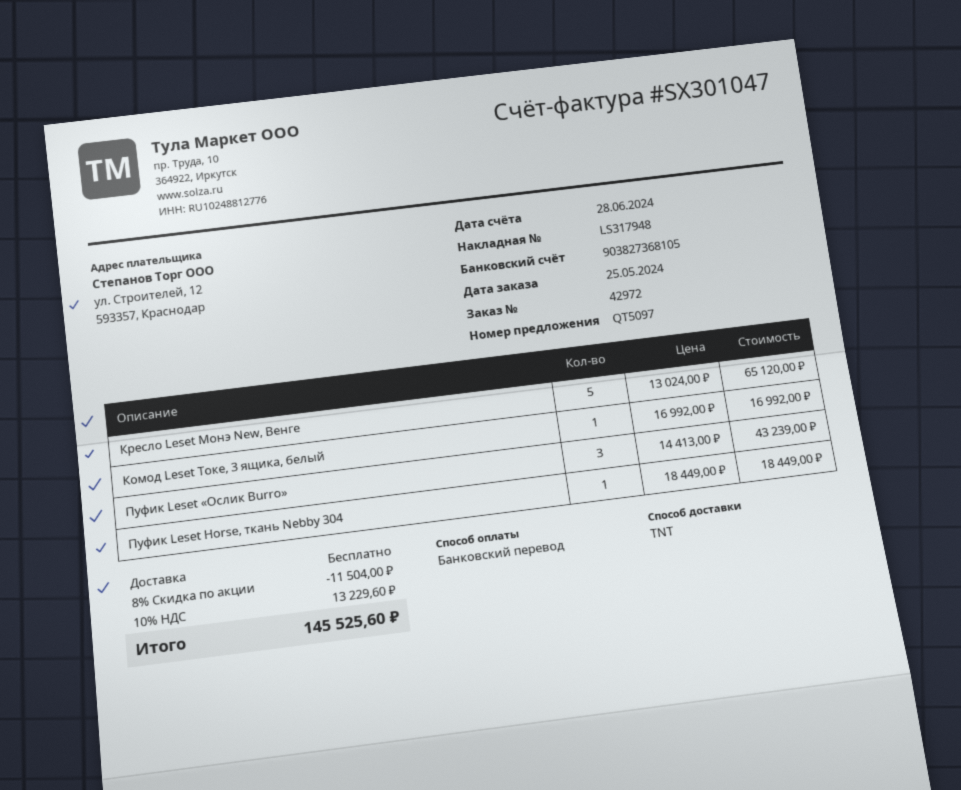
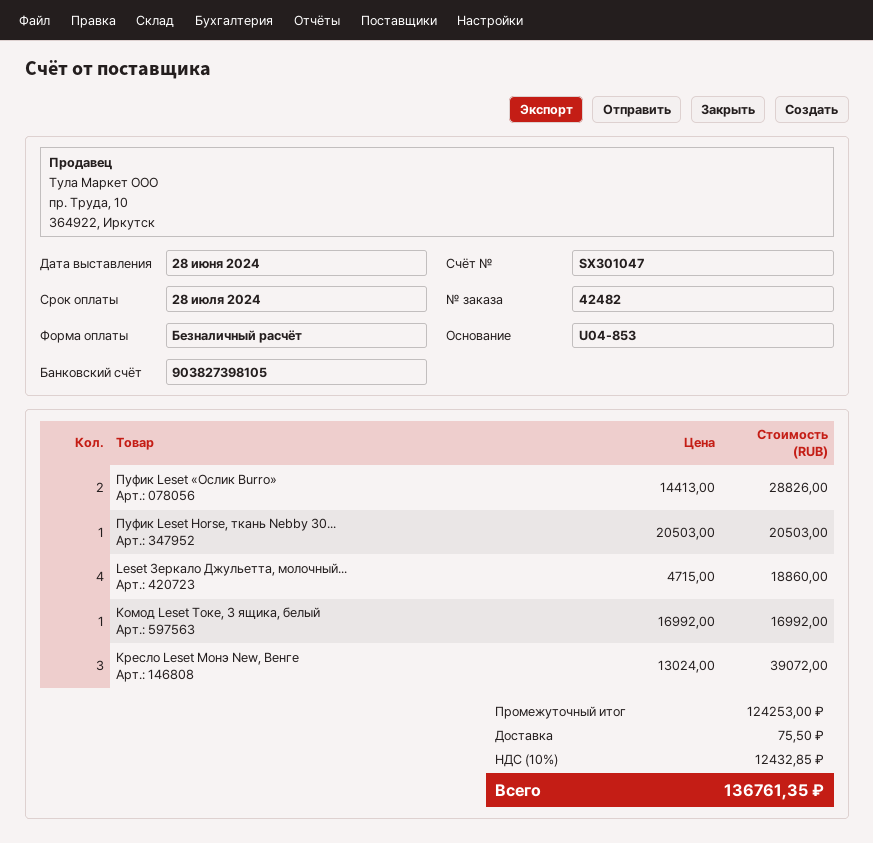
order number: 42972 -> 42482
bank account: 903827368105 -> 903827398105
Кресло Leset Монэ New, Венге: 5 x 13024.00 = 65120.00 -> 3 x 13024.00 = 39072.00
Пуфик Leset «Ослик Burro»: 3 x 14413.00 = 43239.00 -> 2 x 14413.00 = 28826.00
Пуфик Leset Horse, ткань Nebby 304: 1 x 18449.00 = 18449.00 -> 1 x 20503.00 = 20503.00
Leset Зеркало Джульетта, молочный...: none -> 4 x 4715.00 = 18860.00
discount: 8% = 11504.00 -> none
shipping: 0.00 -> 75.50
tax: 10% = 13229.60 -> 10% = 12432.85
total: 145525.60 -> 136761.35

